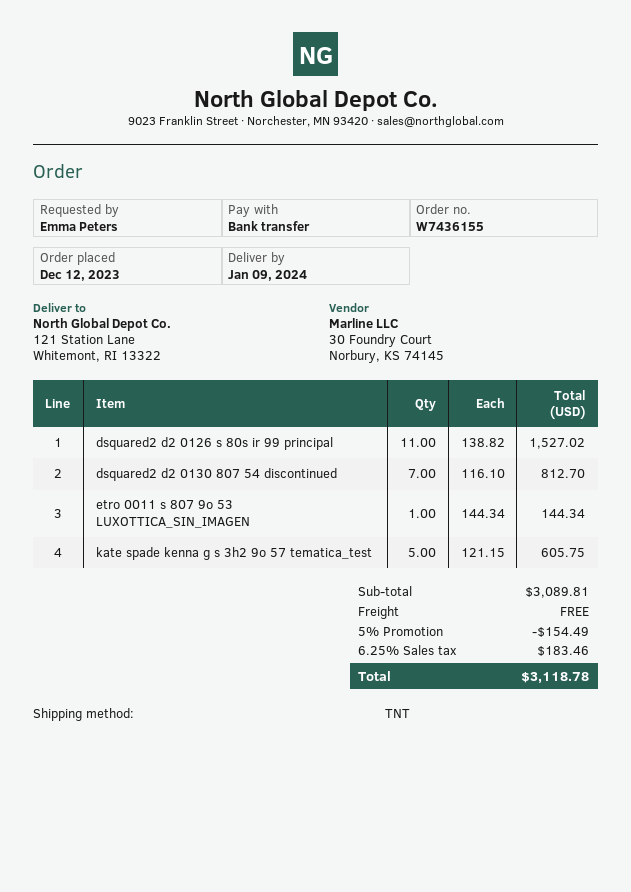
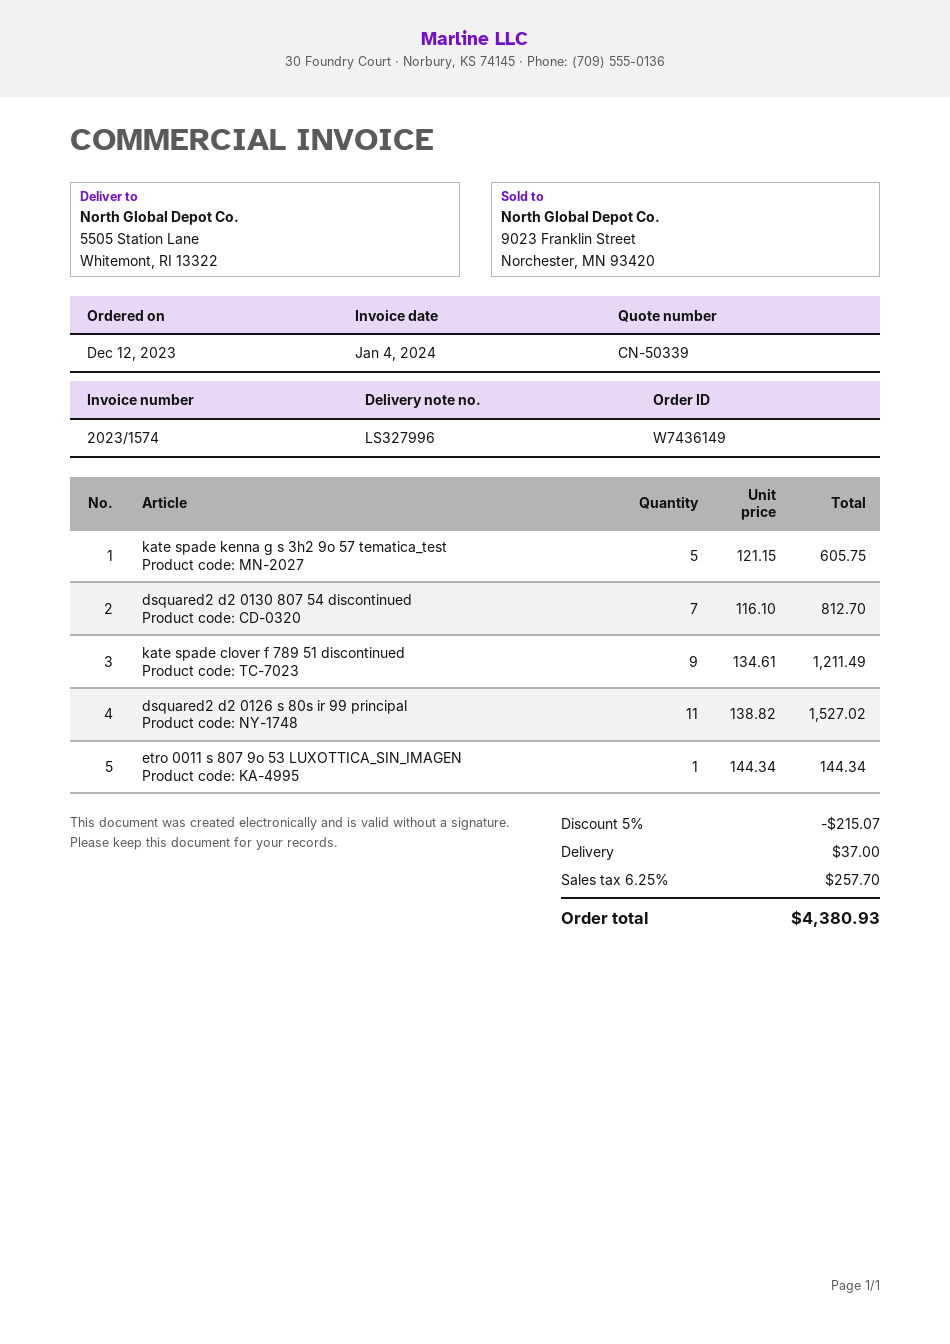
order number: W7436155 -> W7436149
ship to: 121 Station Lane, Whitemont, RI 13322 -> 5505 Station Lane, Whitemont, RI 13322
kate spade clover f 789 51 discontinued: none -> 9 x 134.61 = 1211.49
discount: 5% = 154.49 -> 5% = 215.07
shipping: 0.00 -> 37.00
tax: 6.25% = 183.46 -> 6.25% = 257.70
total: 3118.78 -> 4380.93

